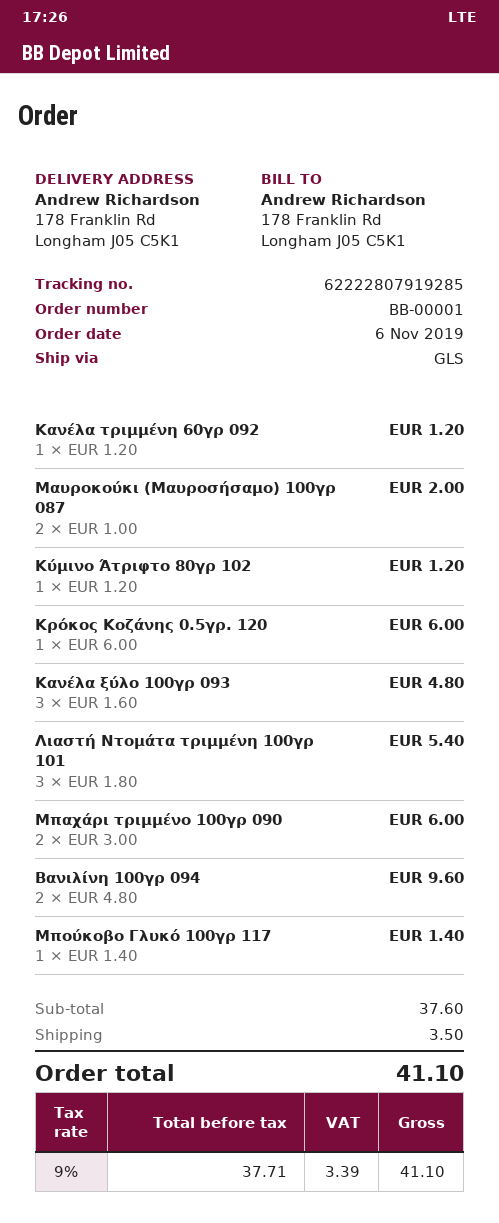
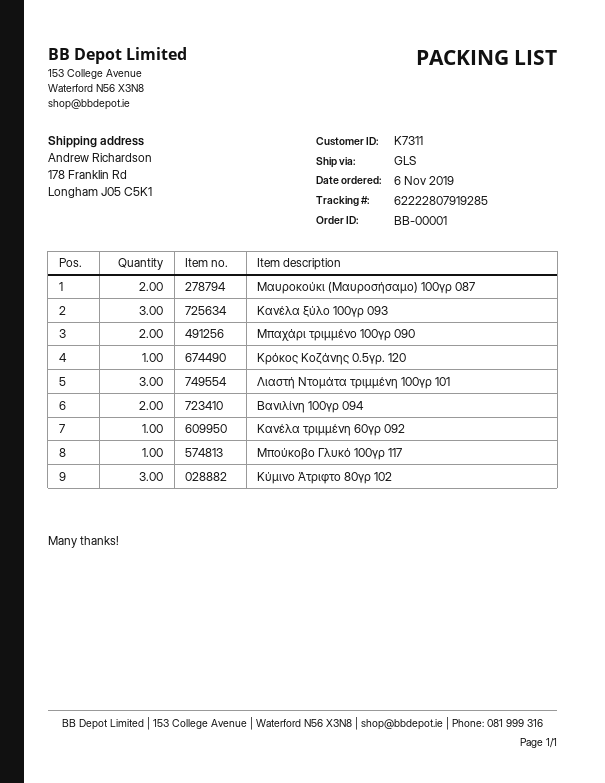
Κύμινο Άτριφτο 80γρ 102: 1 -> 3

